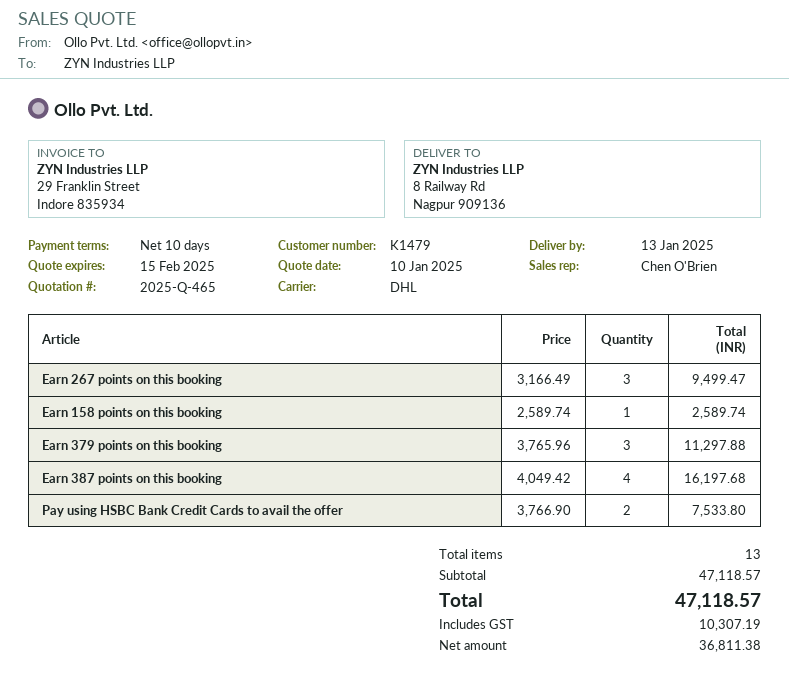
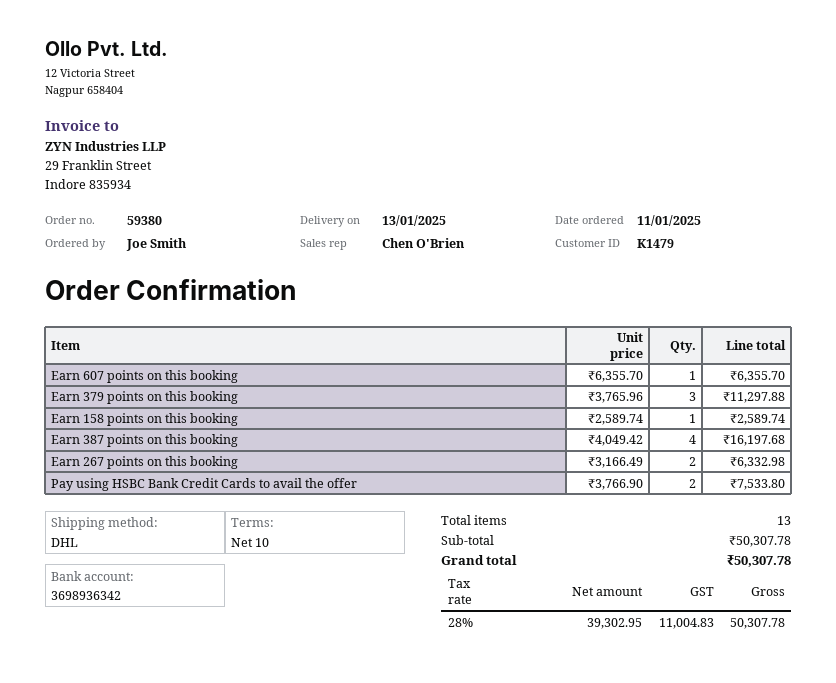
Earn 267 points on this booking: 3 x 3166.49 = 9499.47 -> 2 x 3166.49 = 6332.98
Earn 607 points on this booking: none -> 1 x 6355.70 = 6355.70
subtotal: 47118.57 -> 50307.78
net: 36811.38 -> 39302.95
tax: 10307.19 -> 11004.83
total: 47118.57 -> 50307.78

